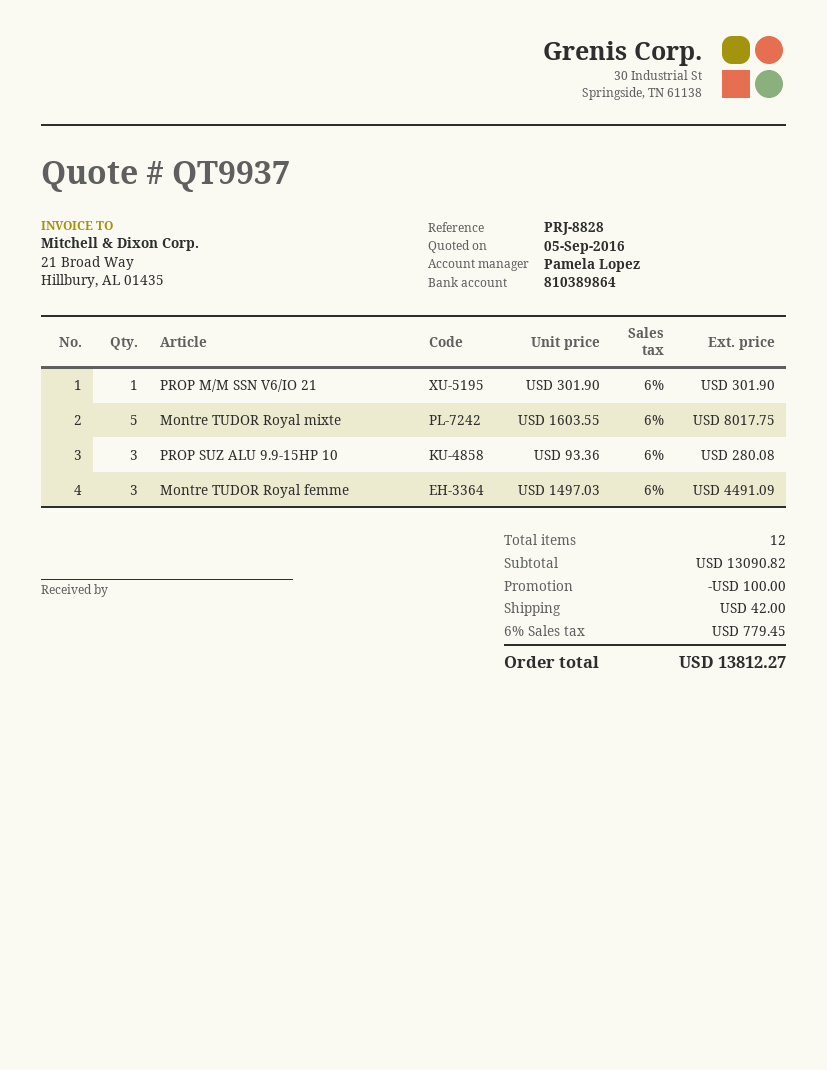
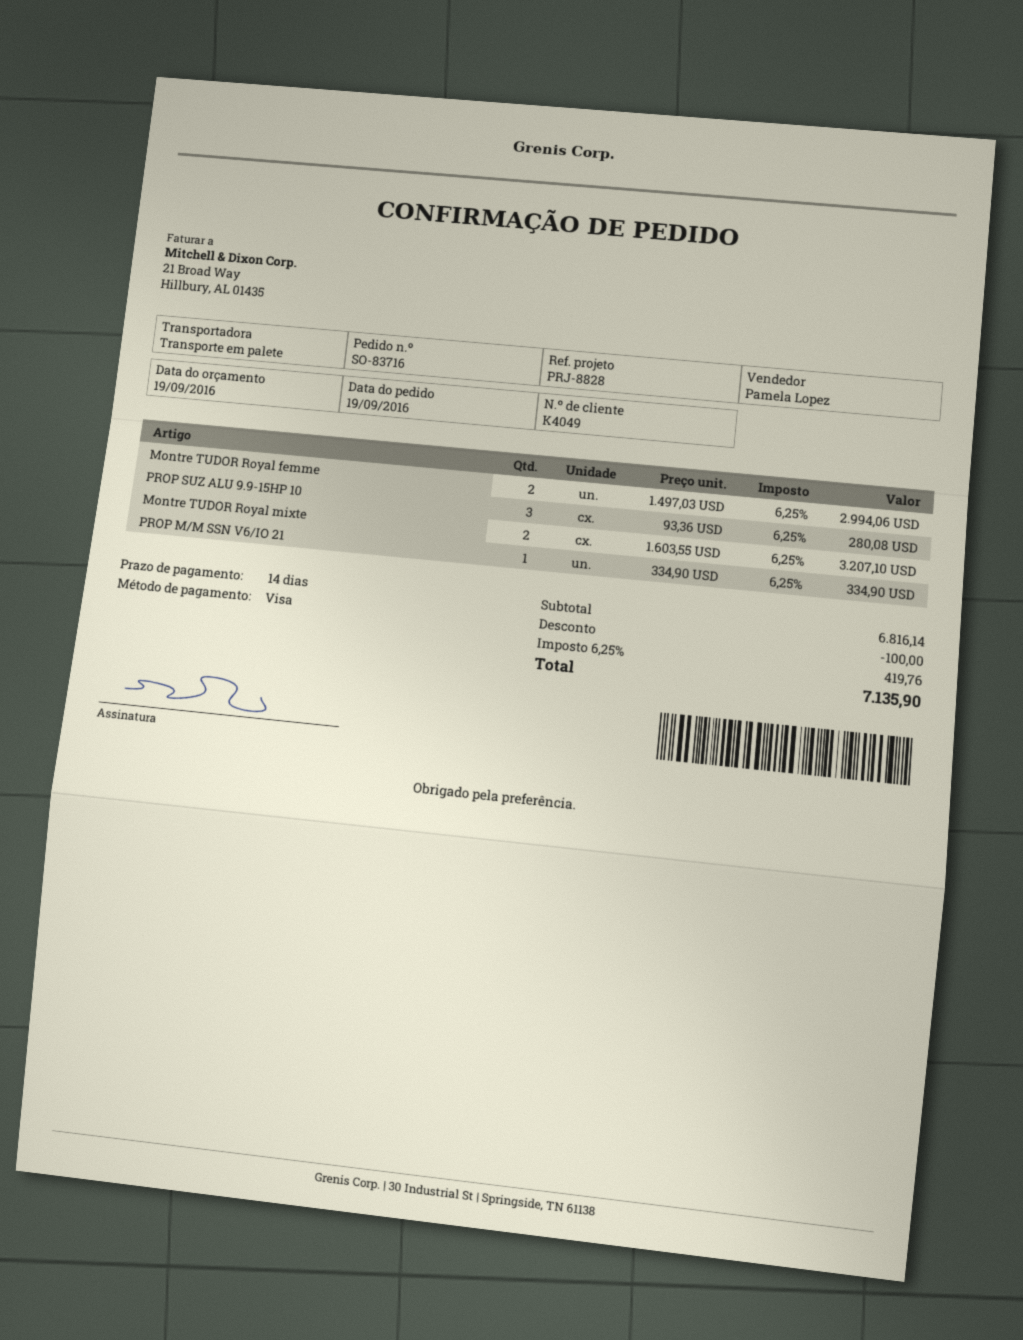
quote date: 2016-09-05 -> 2016-09-19
PROP M/M SSN V6/IO 21: 1 x 301.90 = 301.90 -> 1 x 334.90 = 334.90
Montre TUDOR Royal mixte: 5 x 1603.55 = 8017.75 -> 2 x 1603.55 = 3207.10
Montre TUDOR Royal femme: 3 x 1497.03 = 4491.09 -> 2 x 1497.03 = 2994.06
subtotal: 13090.82 -> 6816.14
shipping: 42.00 -> none
tax: 6% = 779.45 -> 6.25% = 419.76
total: 13812.27 -> 7135.90

